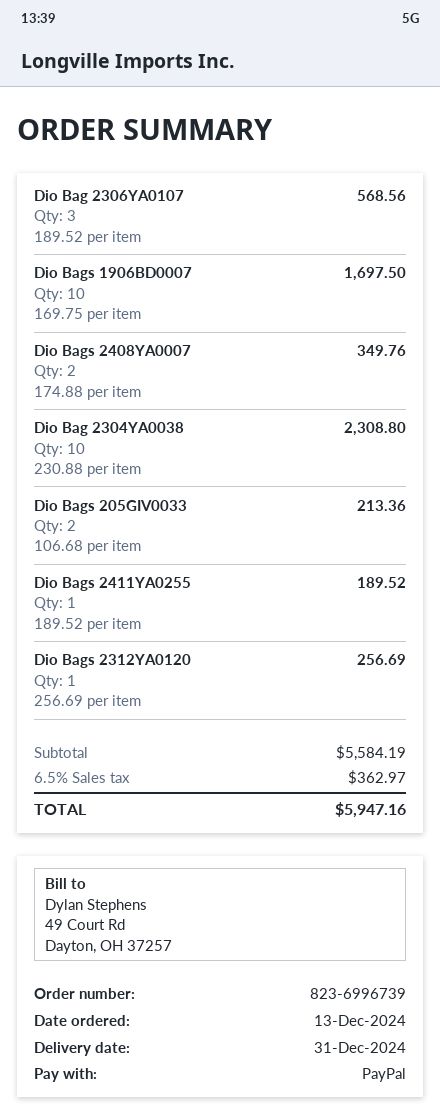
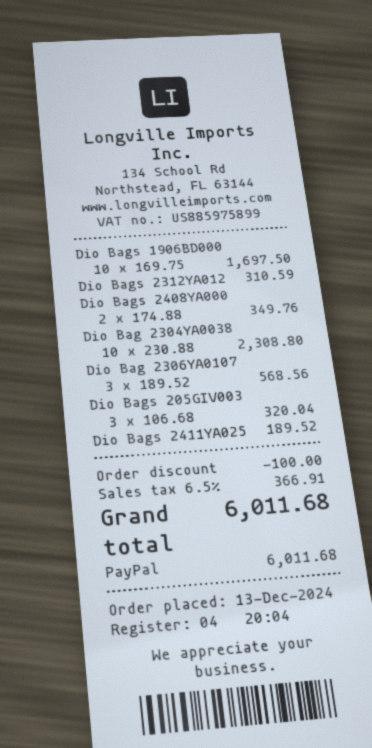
Dio Bags 205GIV0033: 2 x 106.68 = 213.36 -> 3 x 106.68 = 320.04
Dio Bags 2312YA0120: 1 x 256.69 = 256.69 -> 1 x 310.59 = 310.59
discount: none -> 100.00
tax: 6.5% = 362.97 -> 6.5% = 366.91
total: 5947.16 -> 6011.68

